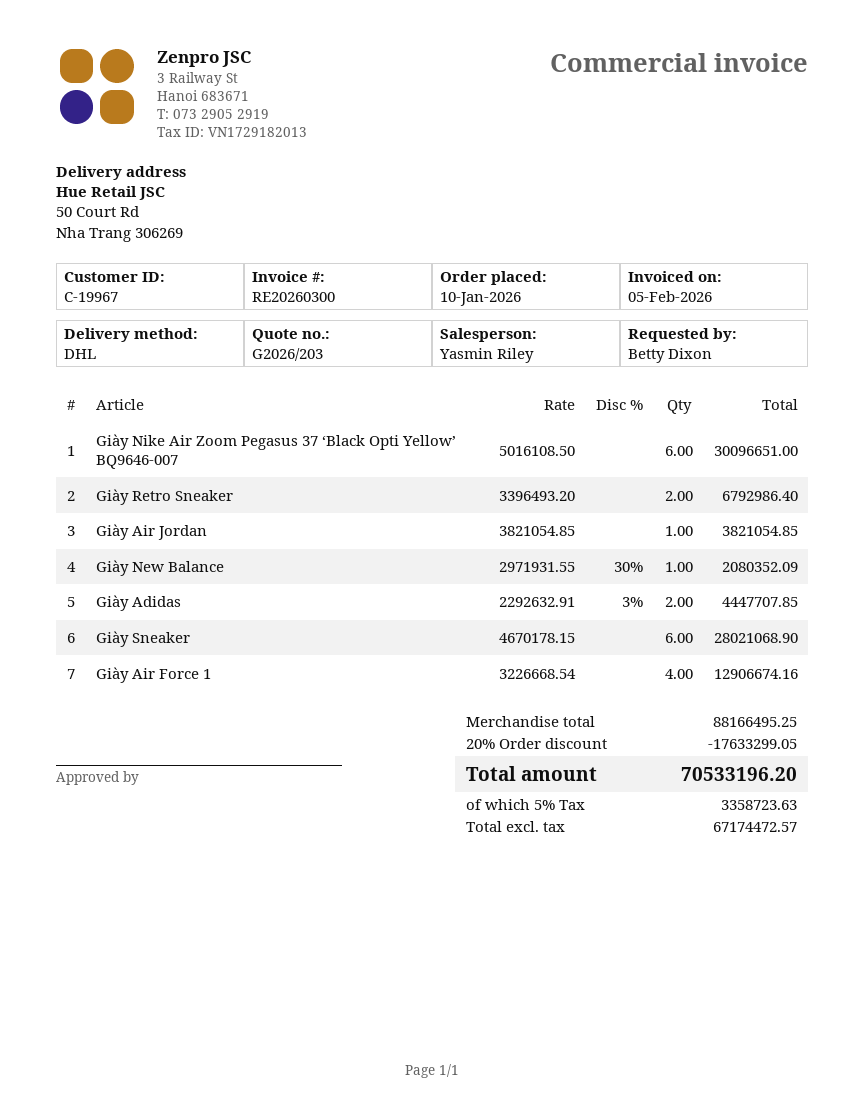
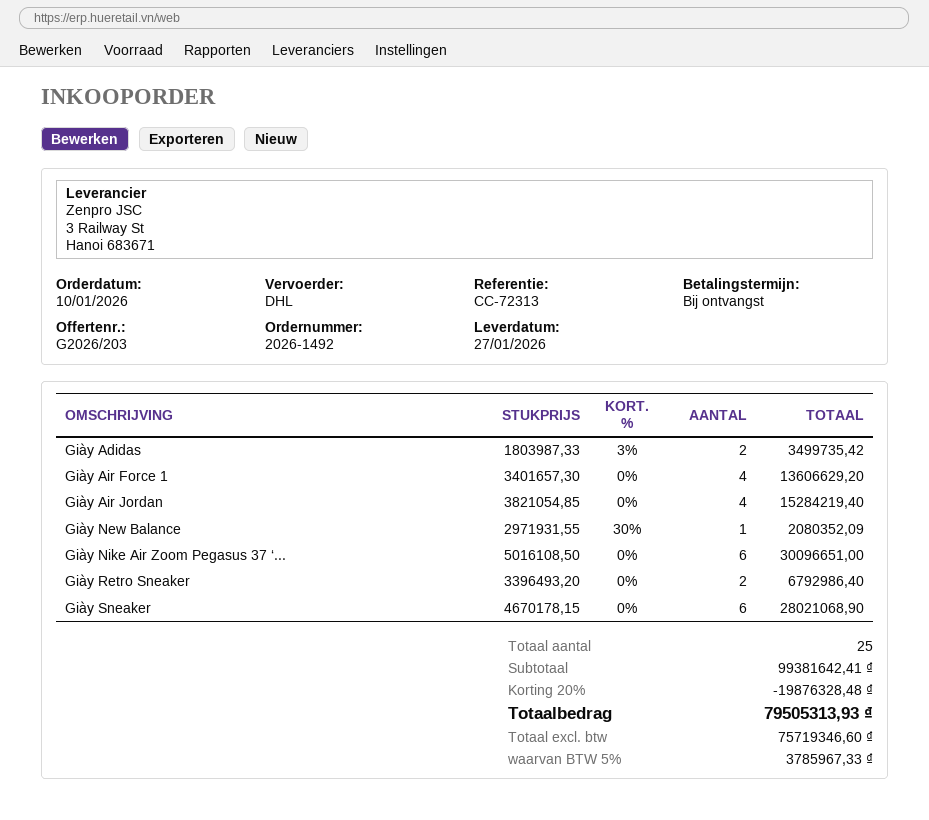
Giày Air Jordan: 1 x 3821054.85 = 3821054.85 -> 4 x 3821054.85 = 15284219.40
Giày Adidas: 2 x 2292632.91 - 3% = 4447707.85 -> 2 x 1803987.33 - 3% = 3499735.42
Giày Air Force 1: 4 x 3226668.54 = 12906674.16 -> 4 x 3401657.30 = 13606629.20
subtotal: 88166495.25 -> 99381642.41
discount: 20% = 17633299.05 -> 20% = 19876328.48
net: 67174472.57 -> 75719346.60
tax: 5% = 3358723.63 -> 5% = 3785967.33
total: 70533196.20 -> 79505313.93

